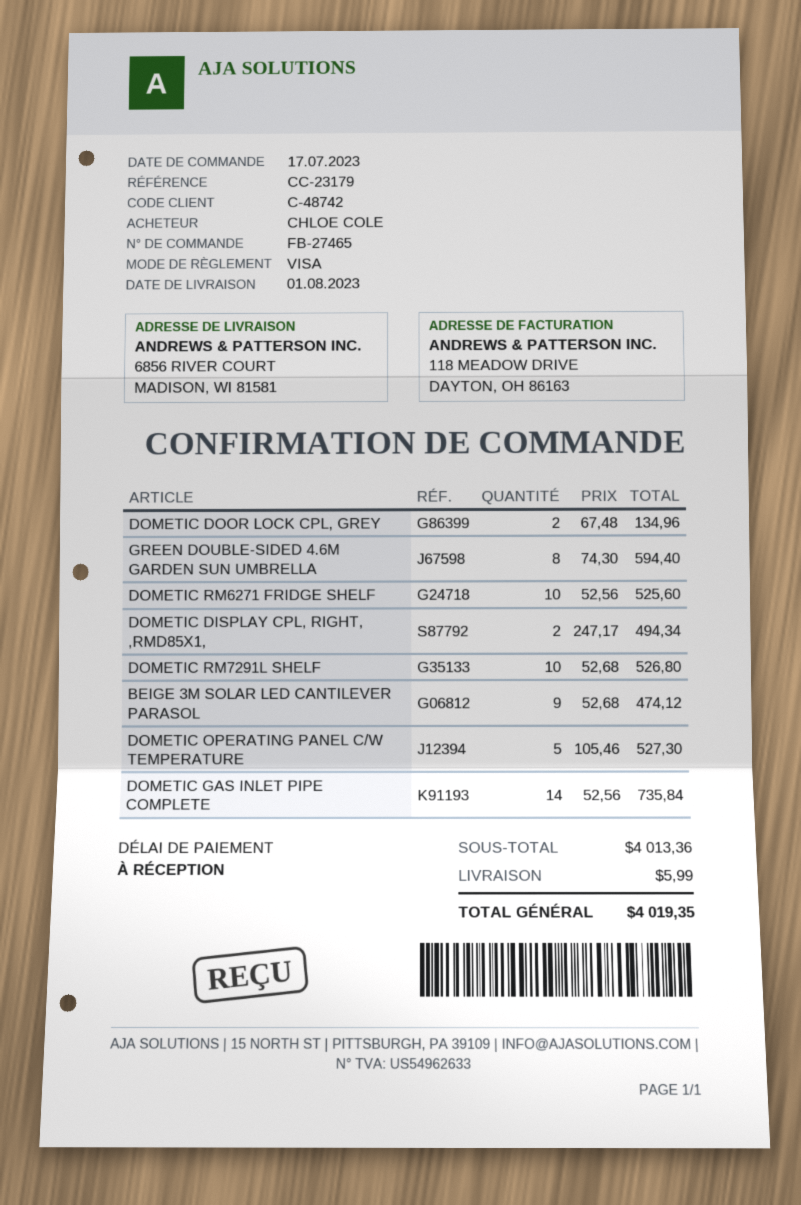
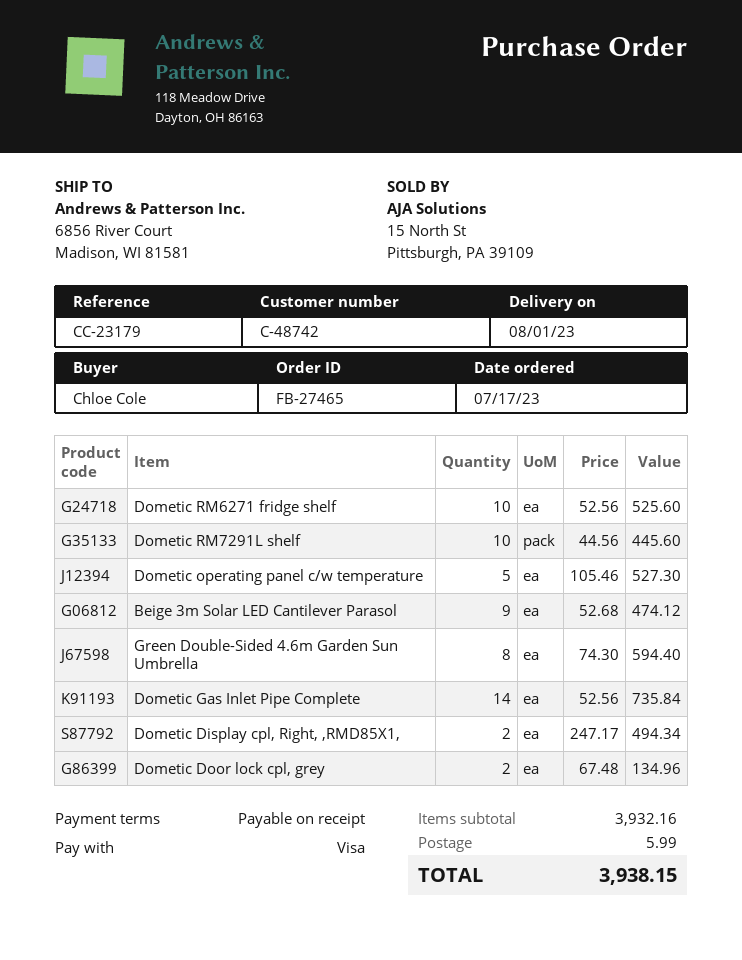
DOMETIC RM7291L SHELF: 10 x 52.68 = 526.80 -> 10 x 44.56 = 445.60
subtotal: 4013.36 -> 3932.16
total: 4019.35 -> 3938.15

